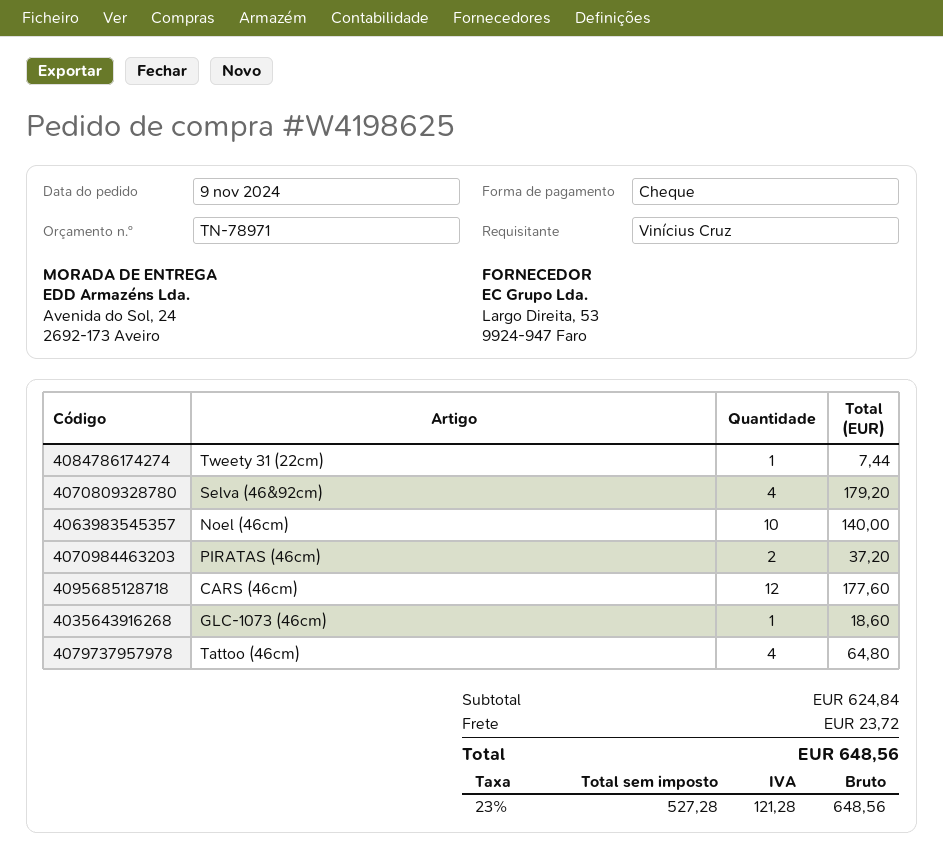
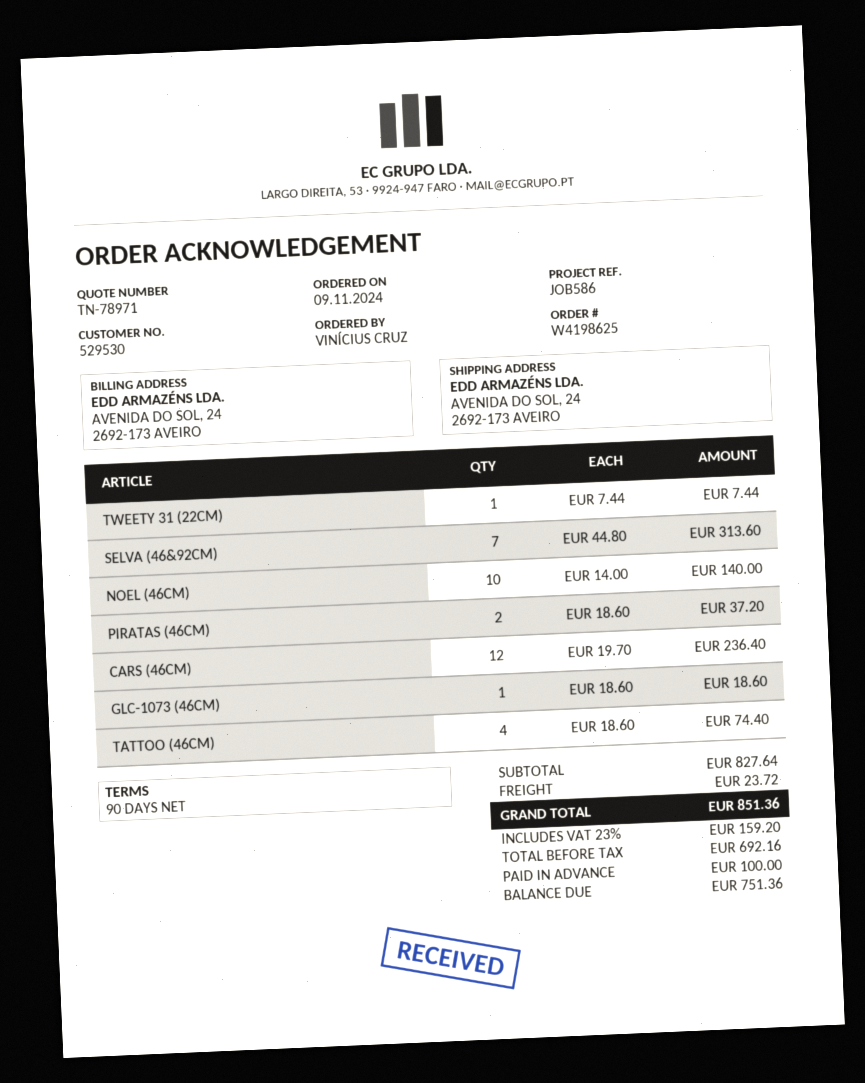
Selva (46&92cm): 4 for 179.20 -> 7 for 313.60
CARS (46cm): 12 for 177.60 -> 12 for 236.40
Tattoo (46cm): 4 for 64.80 -> 4 for 74.40
subtotal: 624.84 -> 827.64
net: 527.28 -> 692.16
tax: 23% = 121.28 -> 23% = 159.20
total: 648.56 -> 851.36

